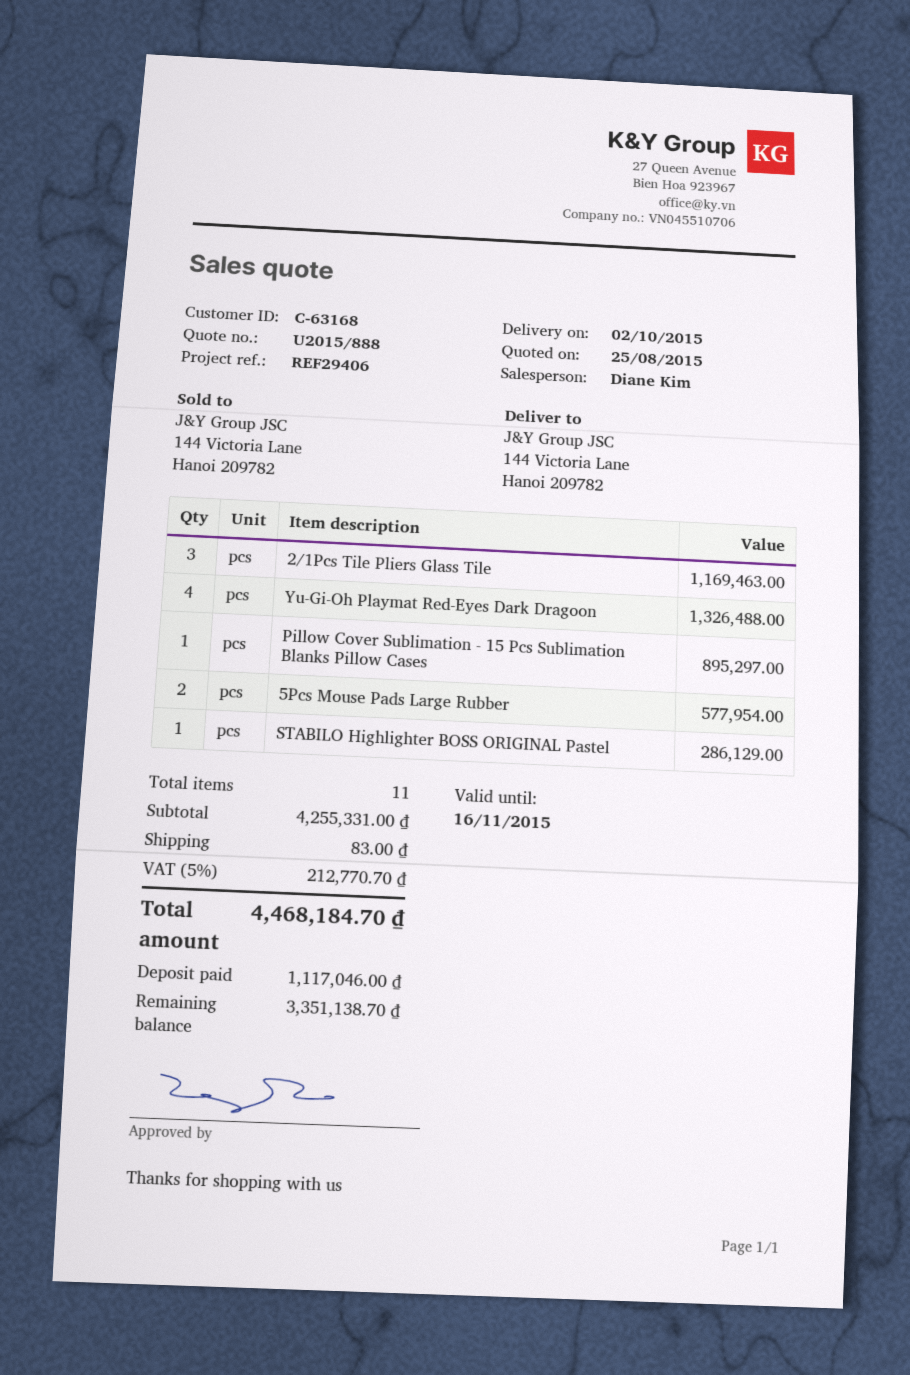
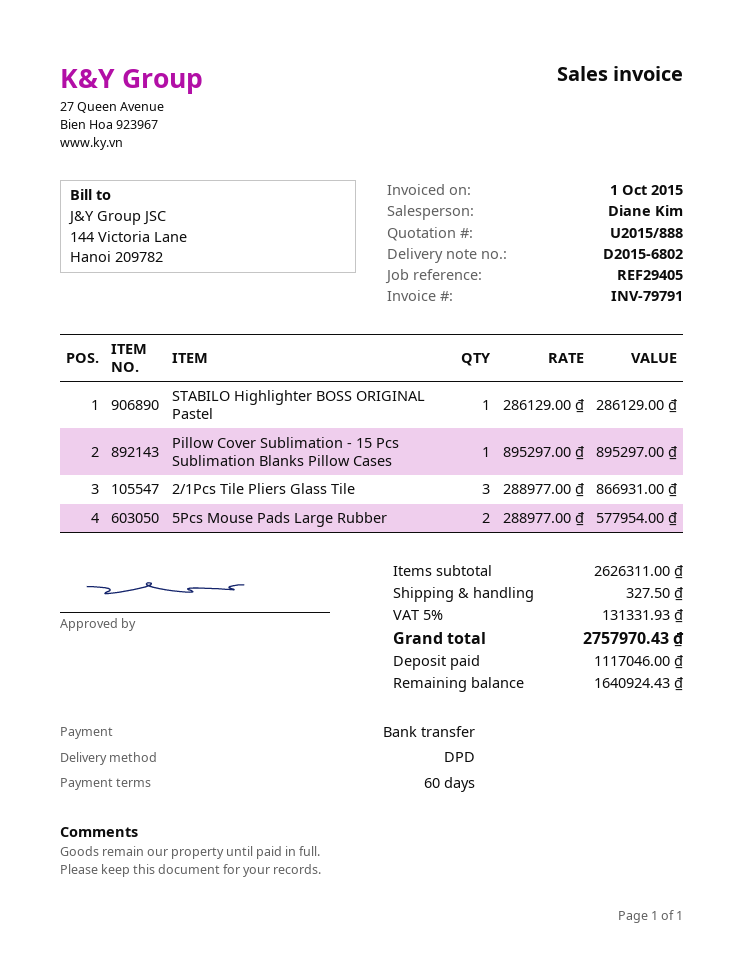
reference: REF29406 -> REF29405
2/1Pcs Tile Pliers Glass Tile: 3 for 1169463.00 -> 3 for 866931.00
Yu-Gi-Oh Playmat Red-Eyes Dark Dragoon: 4 for 1326488.00 -> none
subtotal: 4255331.00 -> 2626311.00
shipping: 83.00 -> 327.50
tax: 5% = 212770.70 -> 5% = 131331.93
total: 4468184.70 -> 2757970.43
balance: 3351138.70 -> 1640924.43

